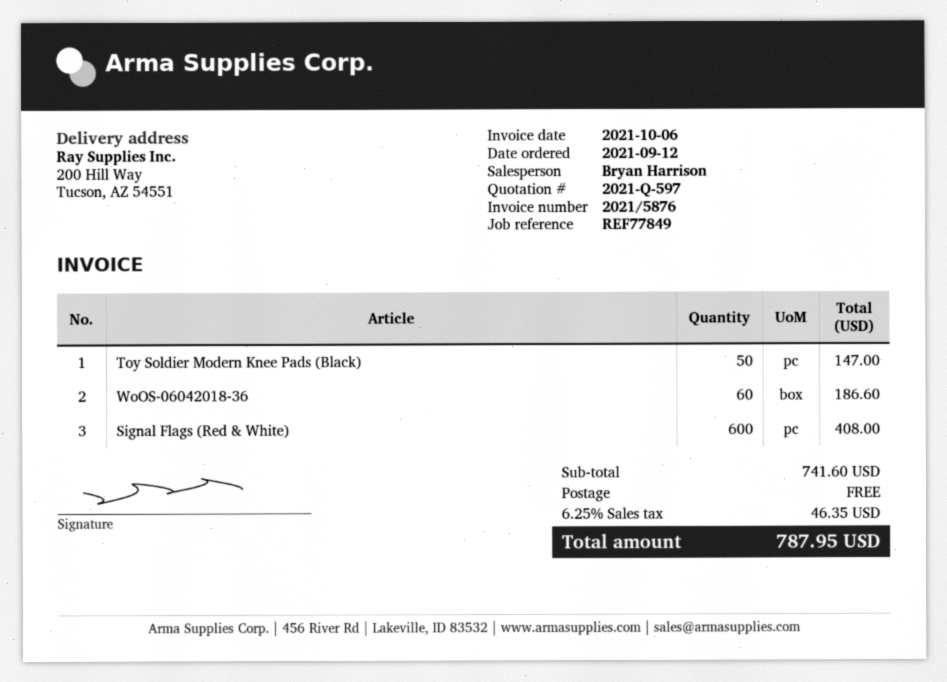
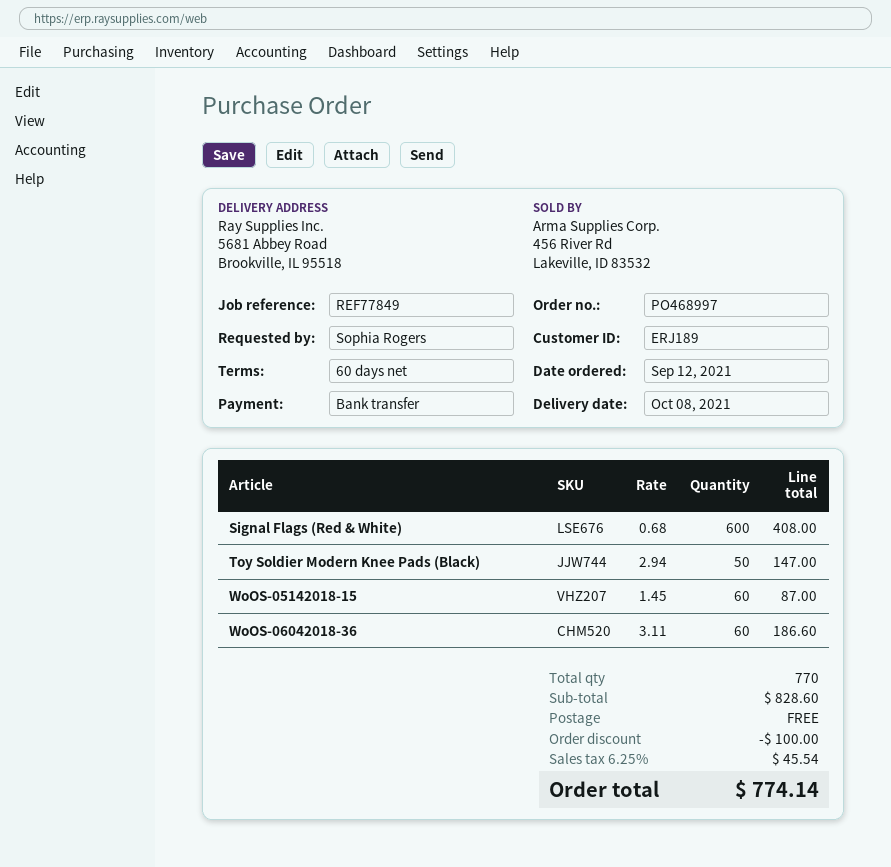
ship to: 200 Hill Way, Tucson, AZ 54551 -> 5681 Abbey Road, Brookville, IL 95518
WoOS-05142018-15: none -> 60 for 87.00
subtotal: 741.60 -> 828.60
discount: none -> 100.00
tax: 6.25% = 46.35 -> 6.25% = 45.54
total: 787.95 -> 774.14

